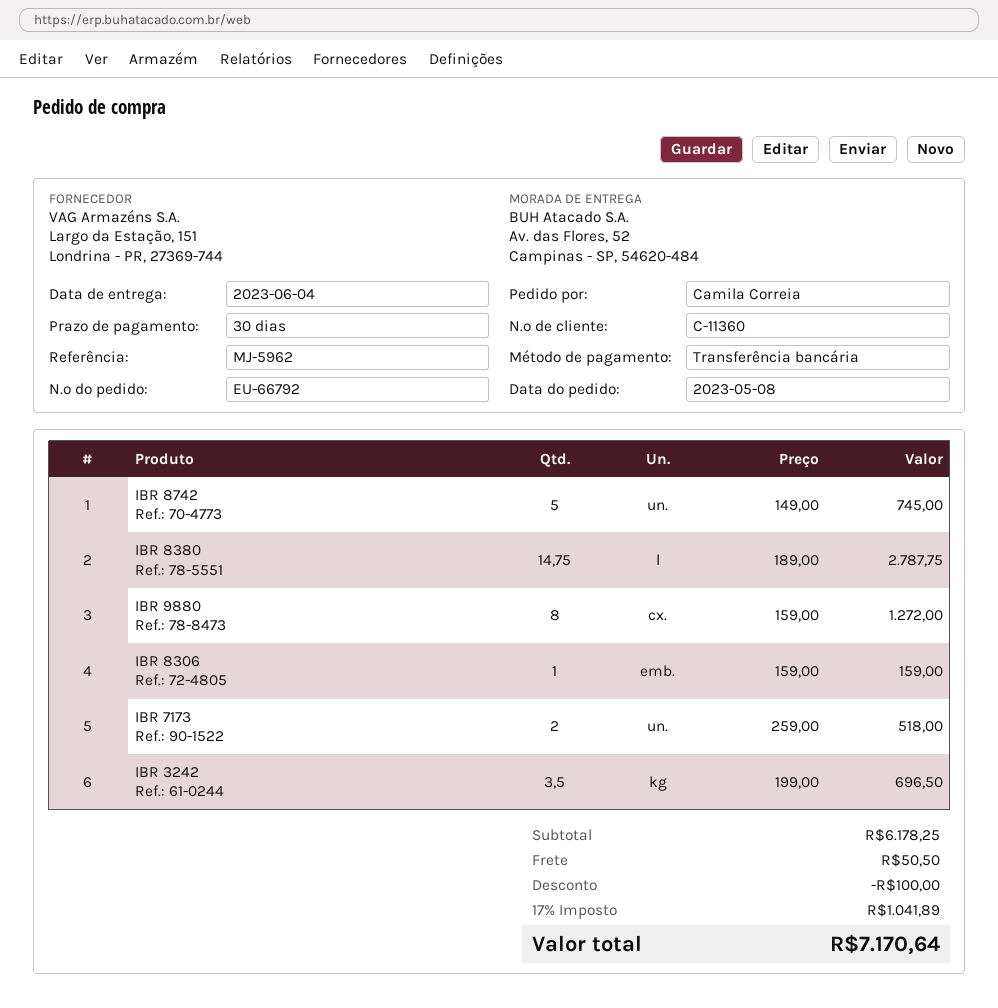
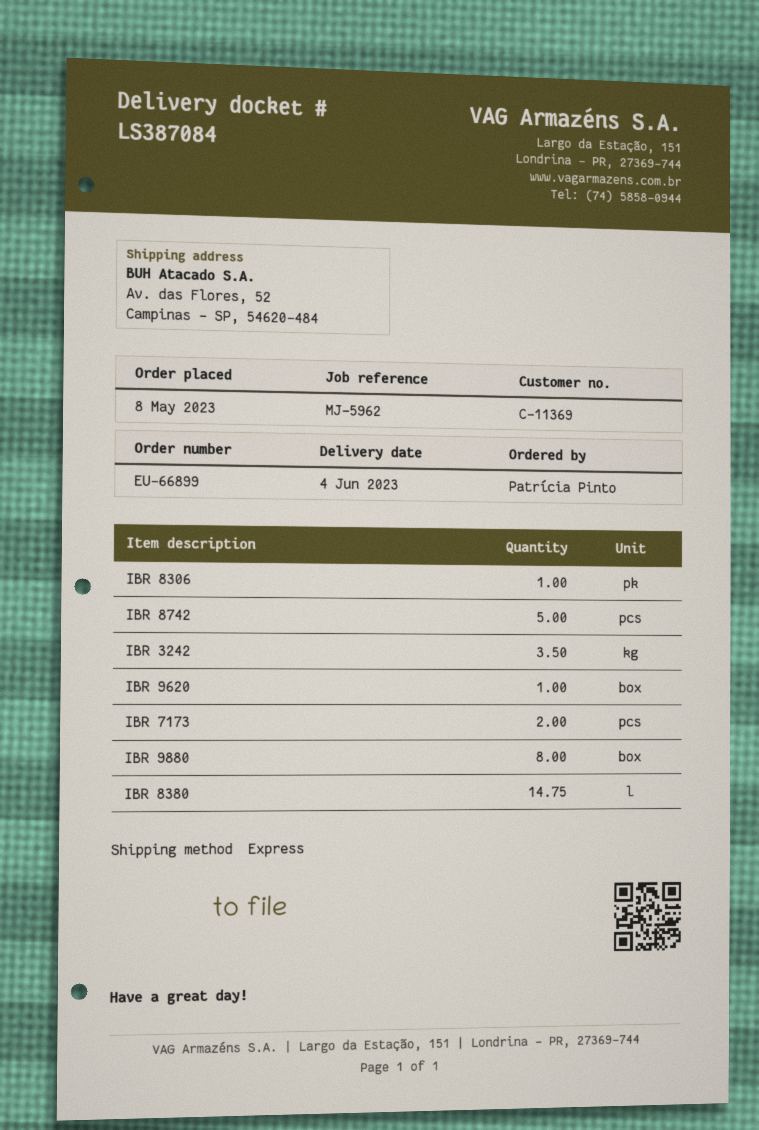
order number: EU-66792 -> EU-66899
customer number: C-11360 -> C-11369
ordered by: Camila Correia -> Patrícia Pinto
IBR 9620: none -> 1

